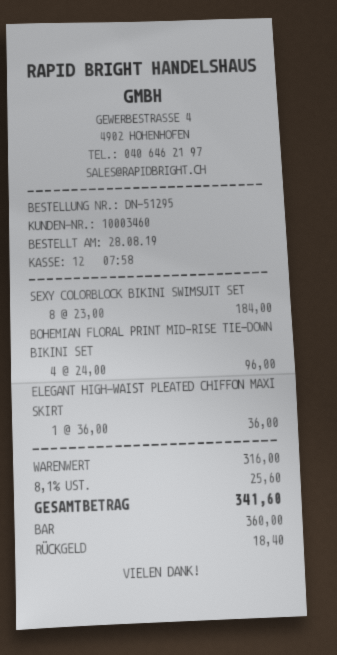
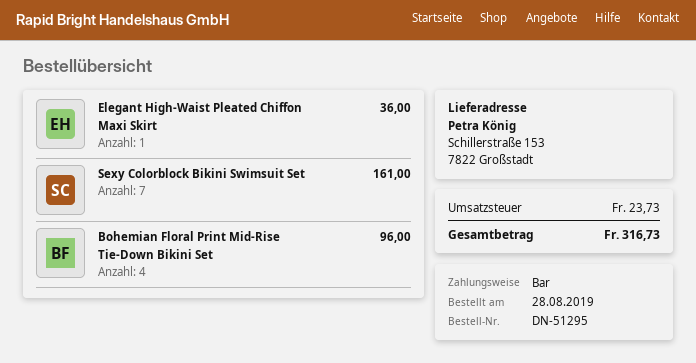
SEXY COLORBLOCK BIKINI SWIMSUIT SET: 8 for 184.00 -> 7 for 161.00
tax: 25.60 -> 23.73
total: 341.60 -> 316.73

